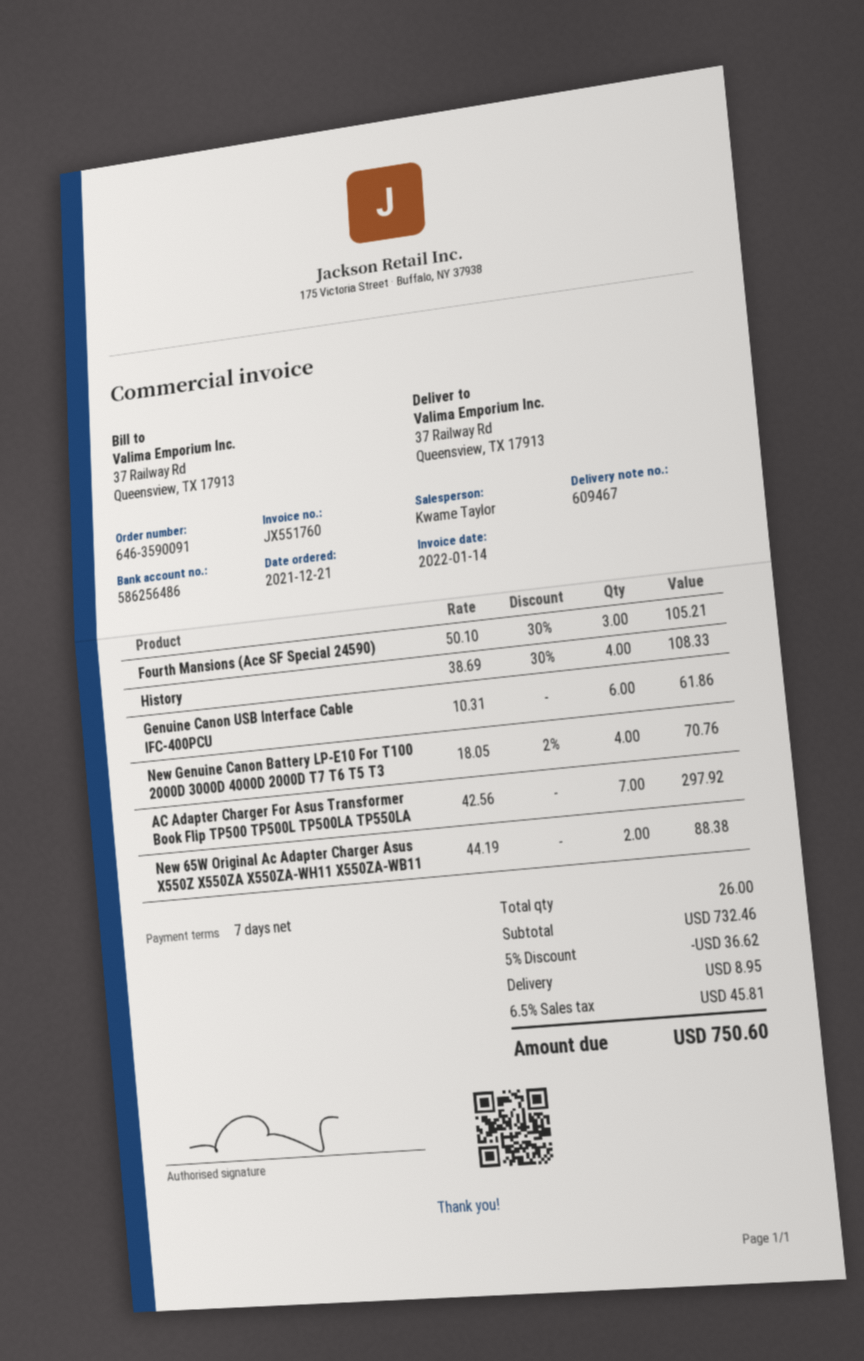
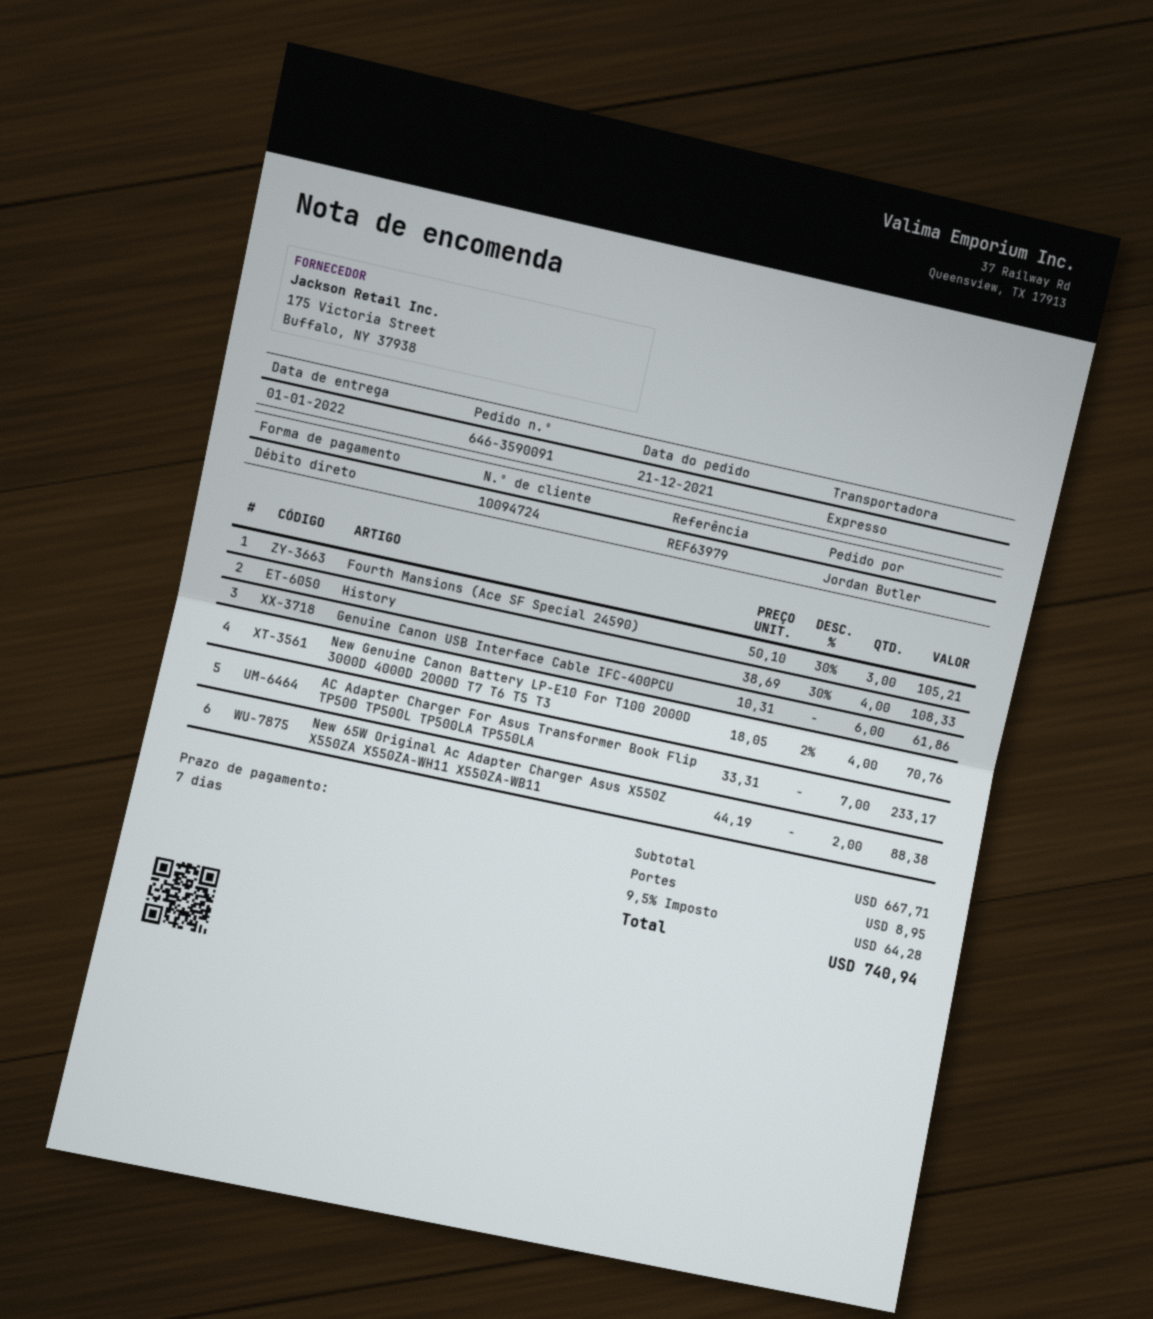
AC Adapter Charger For Asus Transformer Book Flip TP500 TP500L TP500LA TP550LA: 7 x 42.56 = 297.92 -> 7 x 33.31 = 233.17
subtotal: 732.46 -> 667.71
discount: 5% = 36.62 -> none
tax: 6.5% = 45.81 -> 9.5% = 64.28
total: 750.60 -> 740.94

